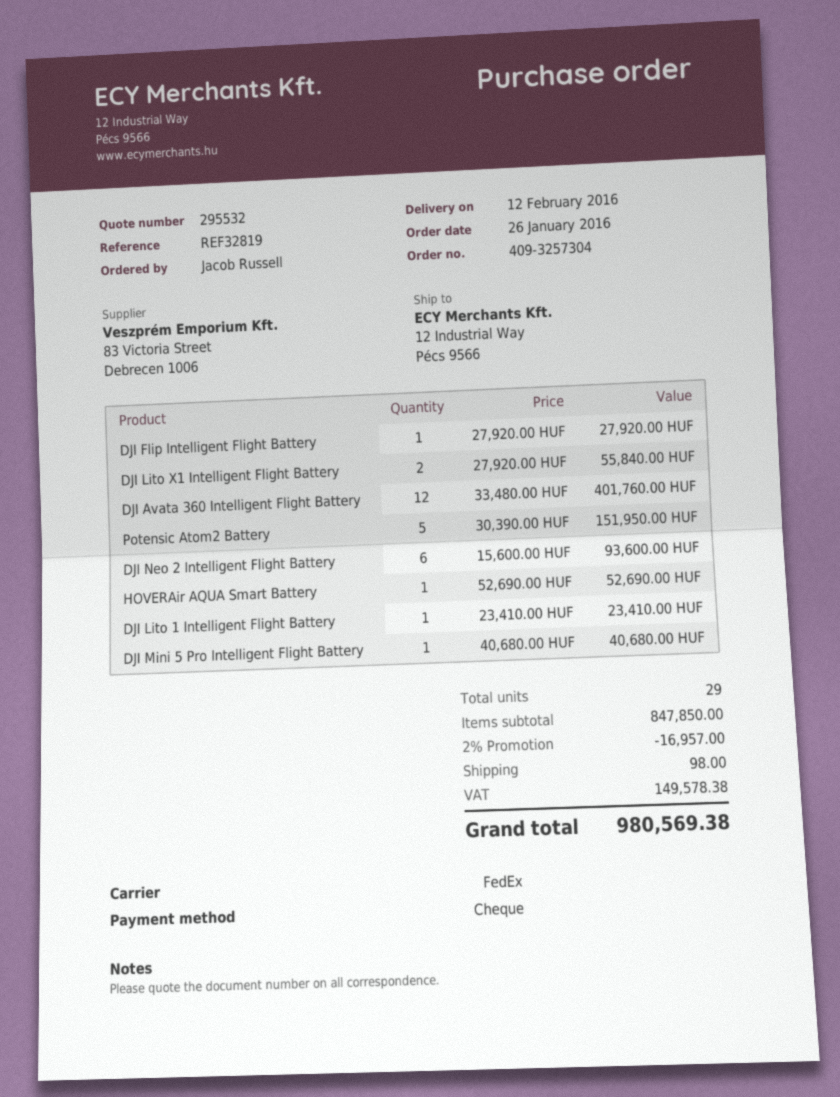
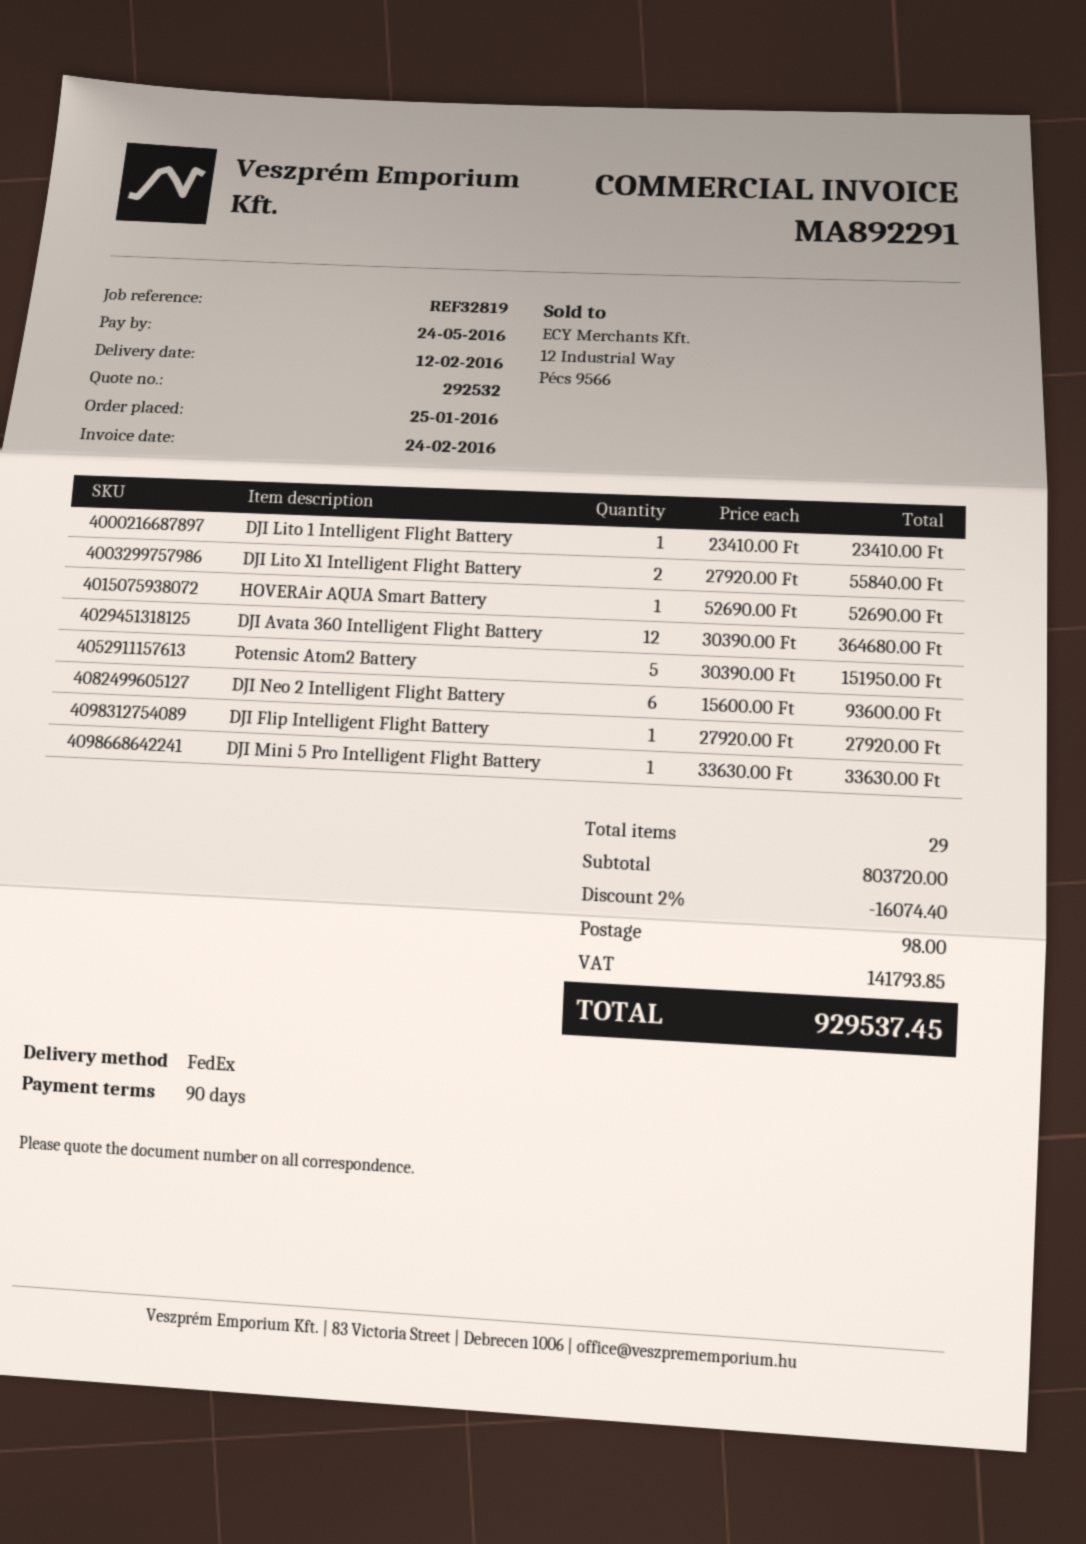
quote number: 295532 -> 292532
order date: 2016-01-26 -> 2016-01-25
DJI Avata 360 Intelligent Flight Battery: 12 x 33480.00 = 401760.00 -> 12 x 30390.00 = 364680.00
DJI Mini 5 Pro Intelligent Flight Battery: 1 x 40680.00 = 40680.00 -> 1 x 33630.00 = 33630.00
subtotal: 847850.00 -> 803720.00
discount: 2% = 16957.00 -> 2% = 16074.40
tax: 149578.38 -> 141793.85
total: 980569.38 -> 929537.45

